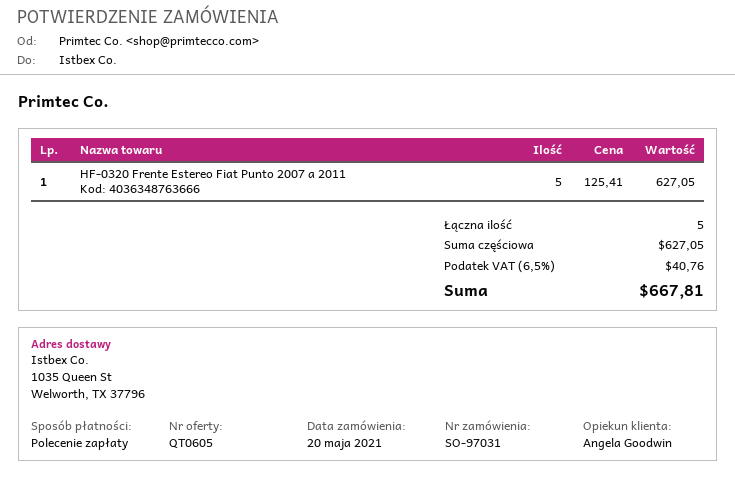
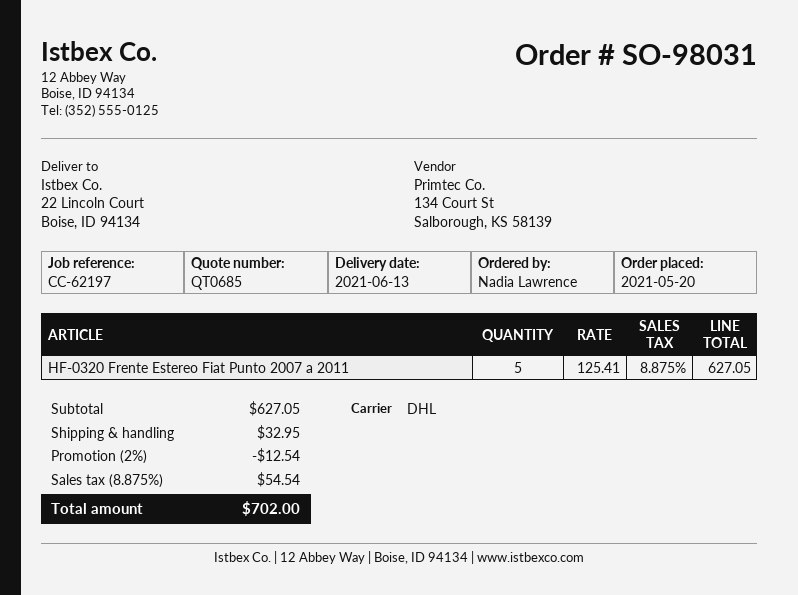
quote number: QT0605 -> QT0685
order number: SO-97031 -> SO-98031
ship to: 1035 Queen St, Welworth, TX 37796 -> 22 Lincoln Court, Boise, ID 94134
discount: none -> 2% = 12.54
shipping: none -> 32.95
tax: 6.5% = 40.76 -> 8.875% = 54.54
total: 667.81 -> 702.00

